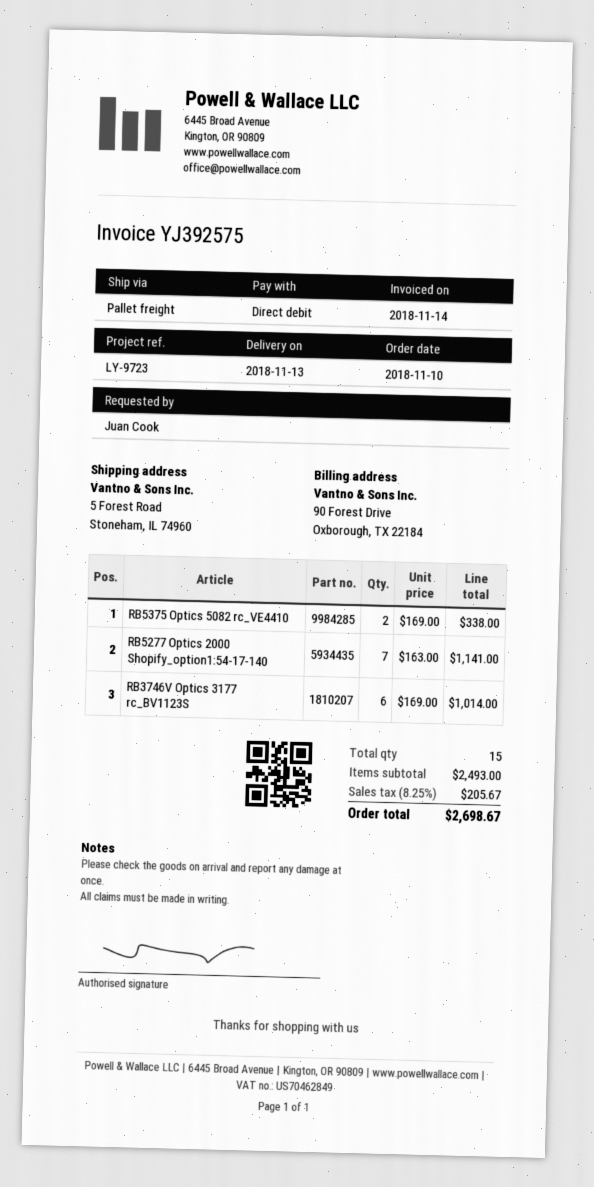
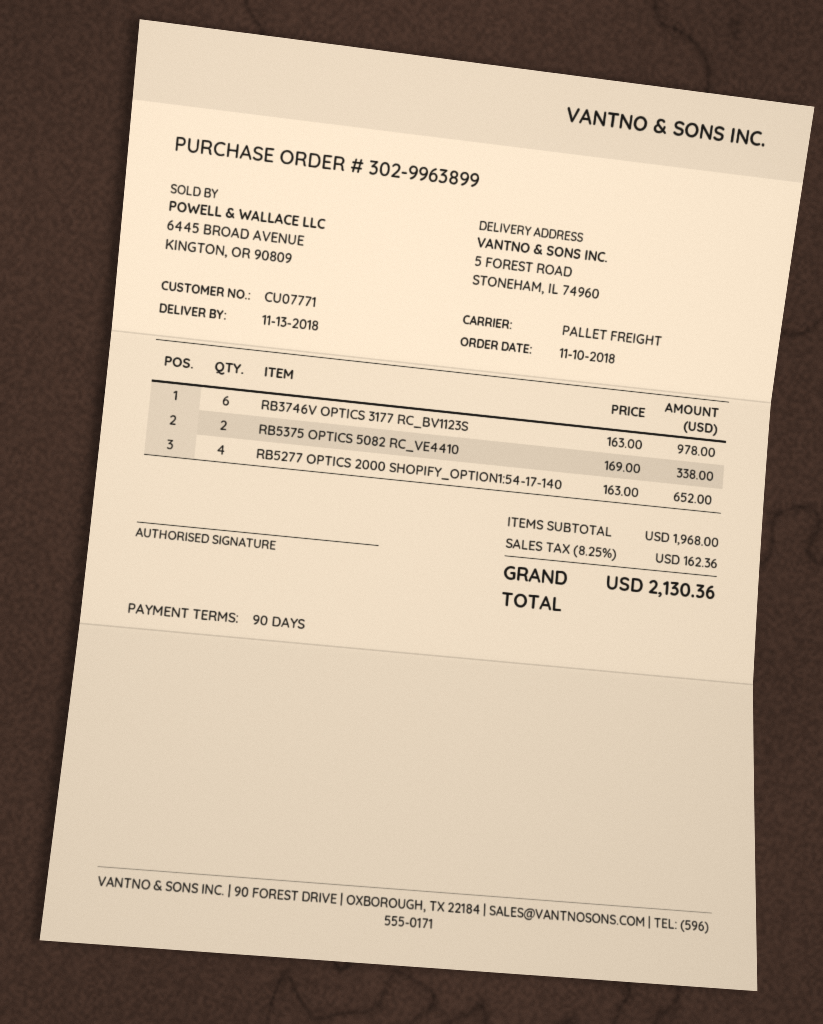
RB5277 Optics 2000 Shopify_option1:54-17-140: 7 x 163.00 = 1141.00 -> 4 x 163.00 = 652.00
RB3746V Optics 3177 rc_BV1123S: 6 x 169.00 = 1014.00 -> 6 x 163.00 = 978.00
subtotal: 2493.00 -> 1968.00
tax: 8.25% = 205.67 -> 8.25% = 162.36
total: 2698.67 -> 2130.36

